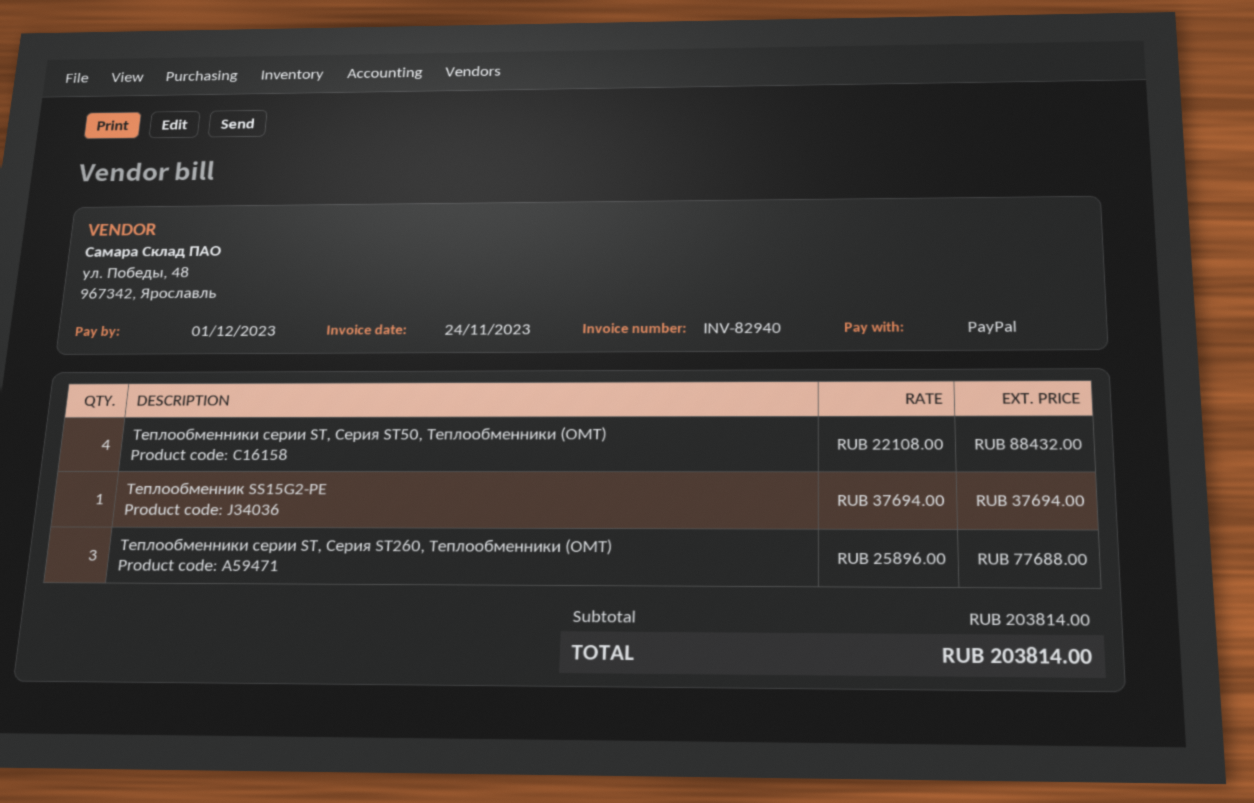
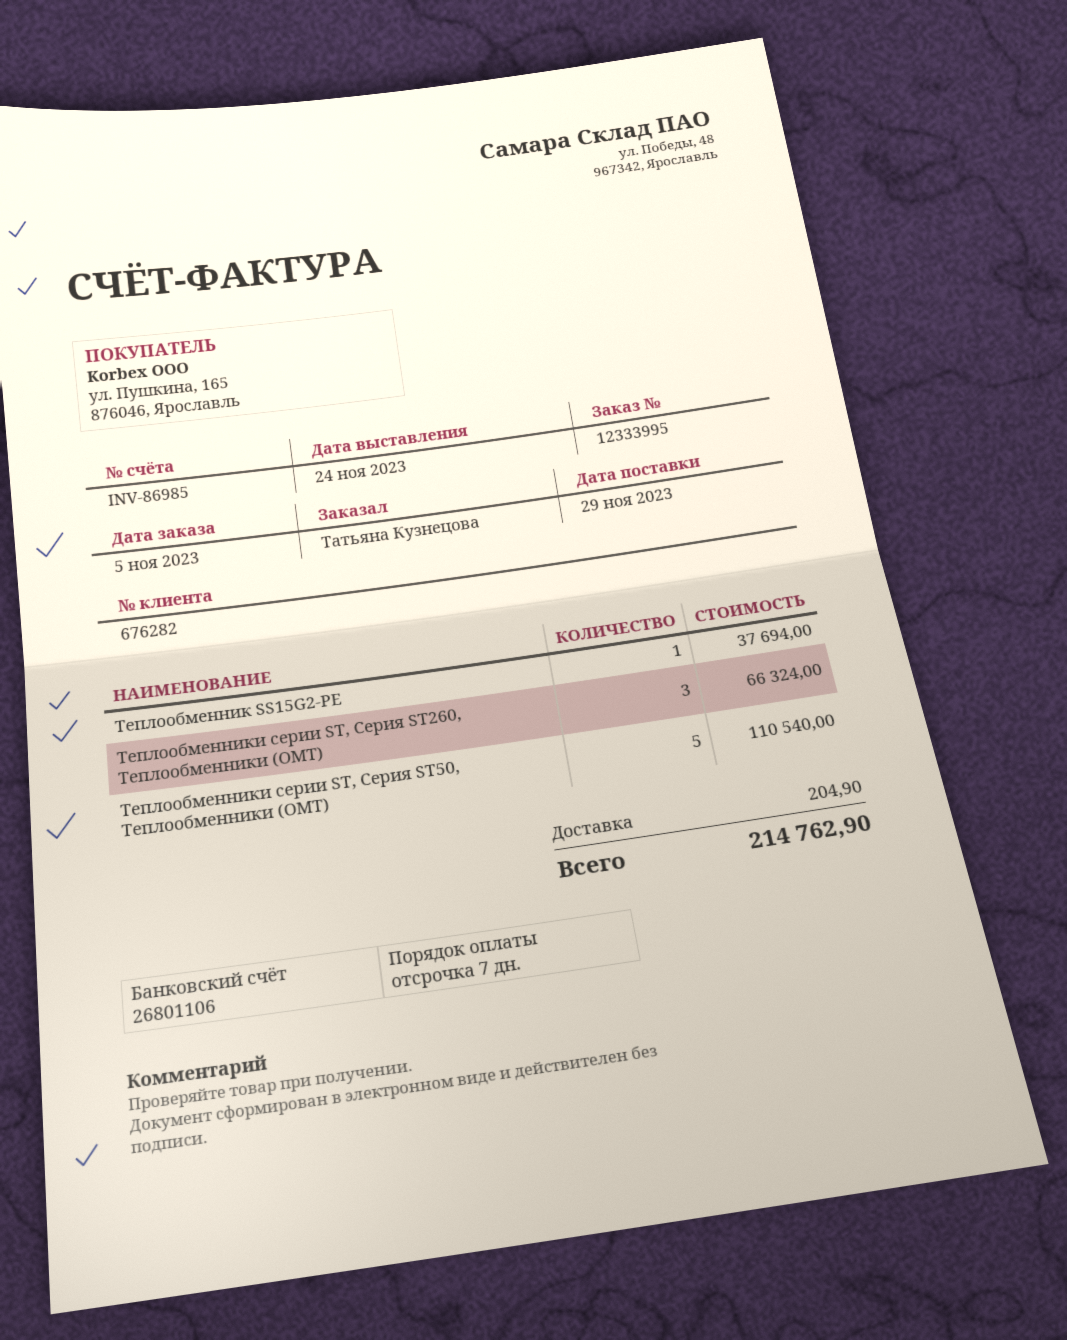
invoice number: INV-82940 -> INV-86985
Теплообменники серии ST, Серия ST50, Теплообменники (OMT): 4 for 88432.00 -> 5 for 110540.00
Теплообменники серии ST, Серия ST260, Теплообменники (OMT): 3 for 77688.00 -> 3 for 66324.00
shipping: none -> 204.90
total: 203814.00 -> 214762.90

